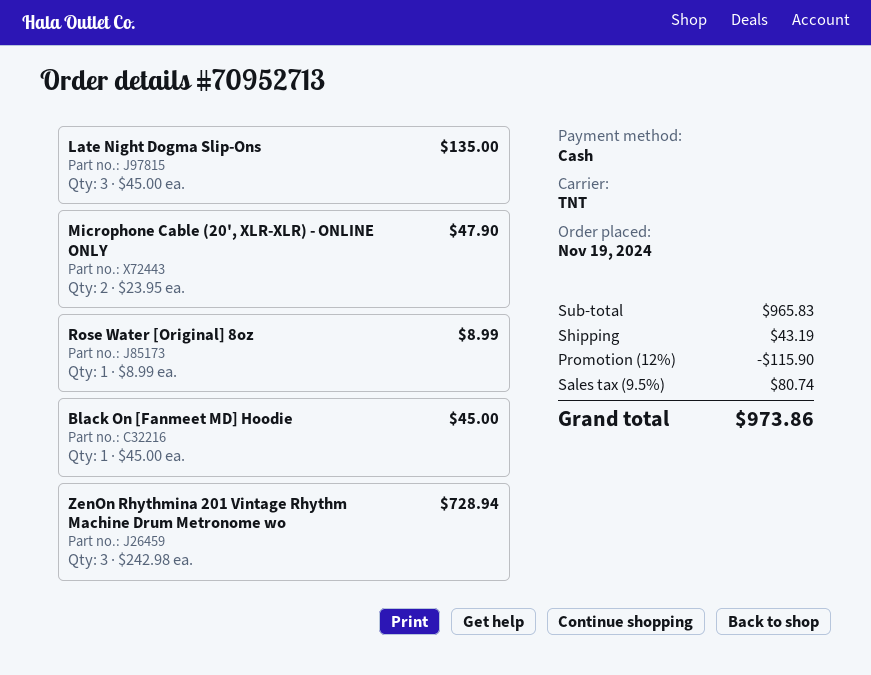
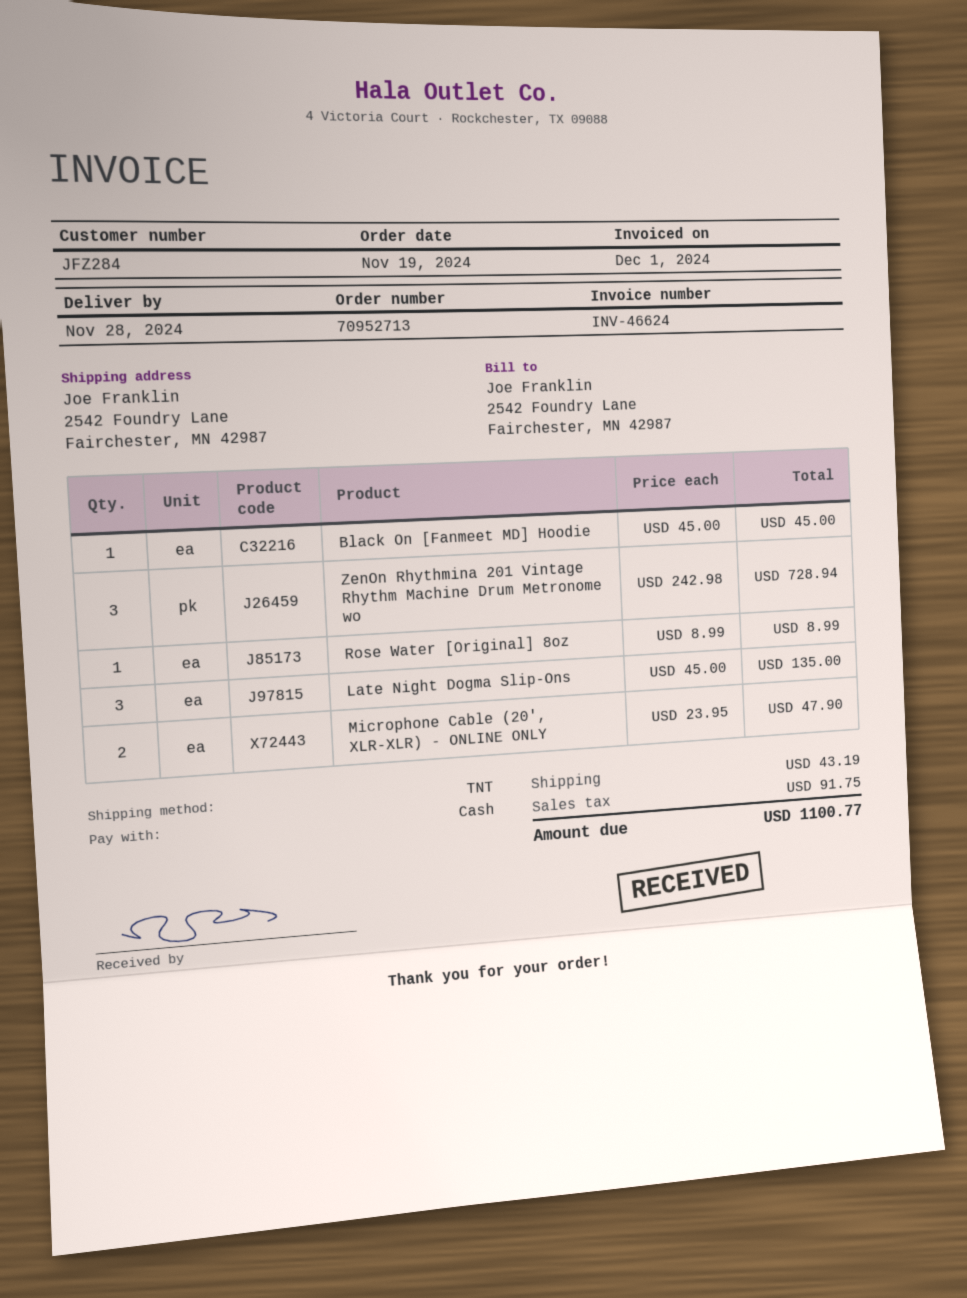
discount: 12% = 115.90 -> none
tax: 80.74 -> 91.75
total: 973.86 -> 1100.77

